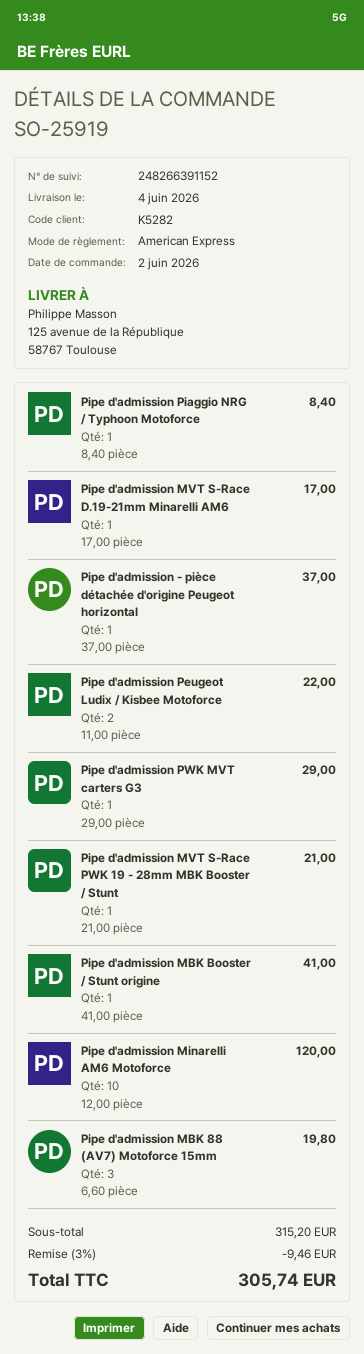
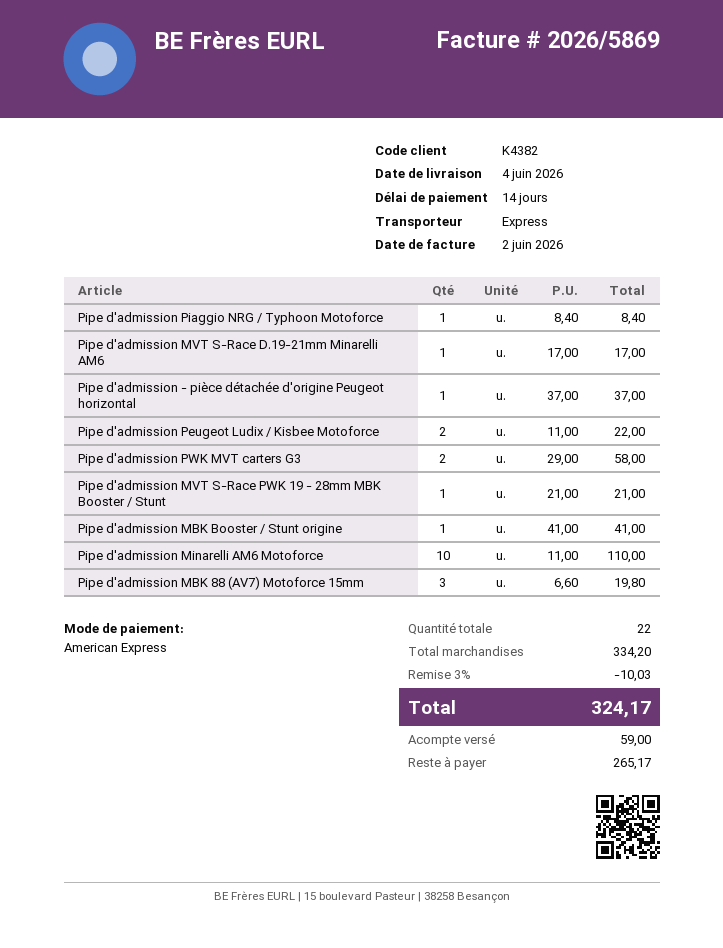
customer number: K5282 -> K4382
Pipe d'admission PWK MVT carters G3: 1 x 29.00 = 29.00 -> 2 x 29.00 = 58.00
Pipe d'admission Minarelli AM6 Motoforce: 10 x 12.00 = 120.00 -> 10 x 11.00 = 110.00
subtotal: 315.20 -> 334.20
discount: 3% = 9.46 -> 3% = 10.03
total: 305.74 -> 324.17

